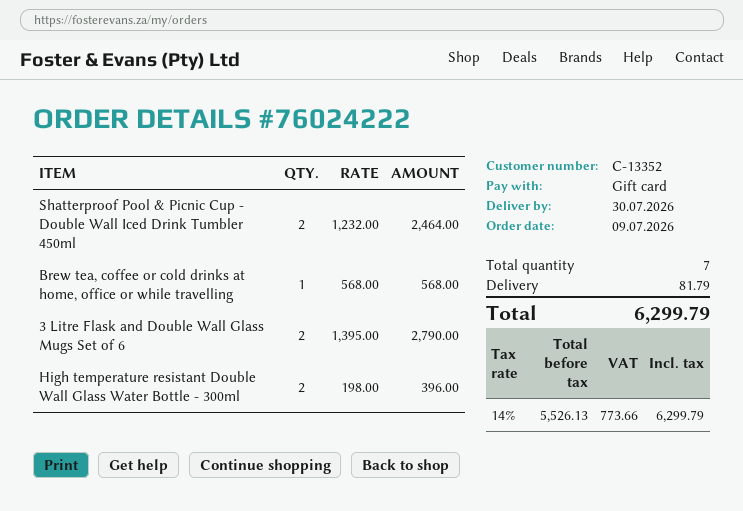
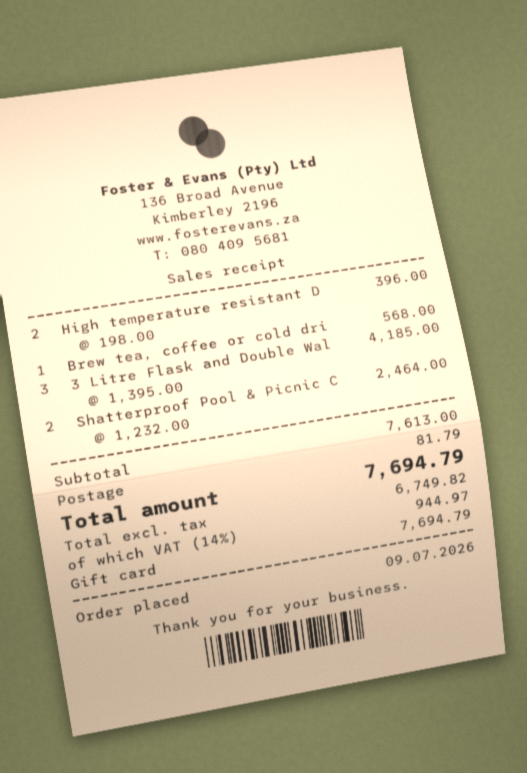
3 Litre Flask and Double Wall Glass Mugs Set of 6: 2 x 1395.00 = 2790.00 -> 3 x 1395.00 = 4185.00
net: 5526.13 -> 6749.82
tax: 14% = 773.66 -> 14% = 944.97
total: 6299.79 -> 7694.79

